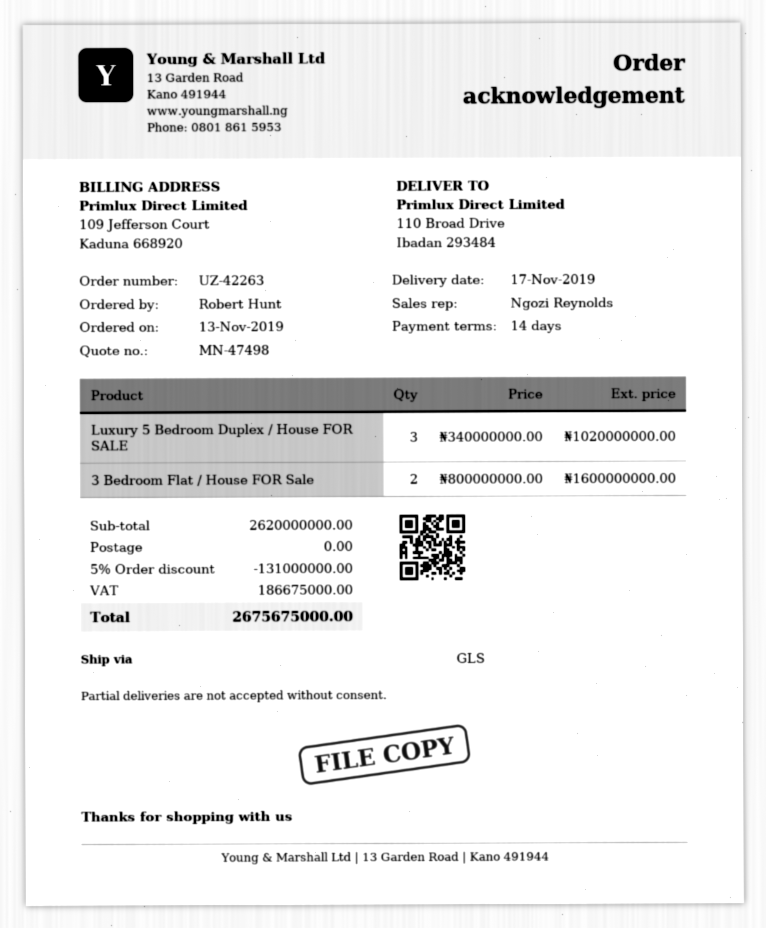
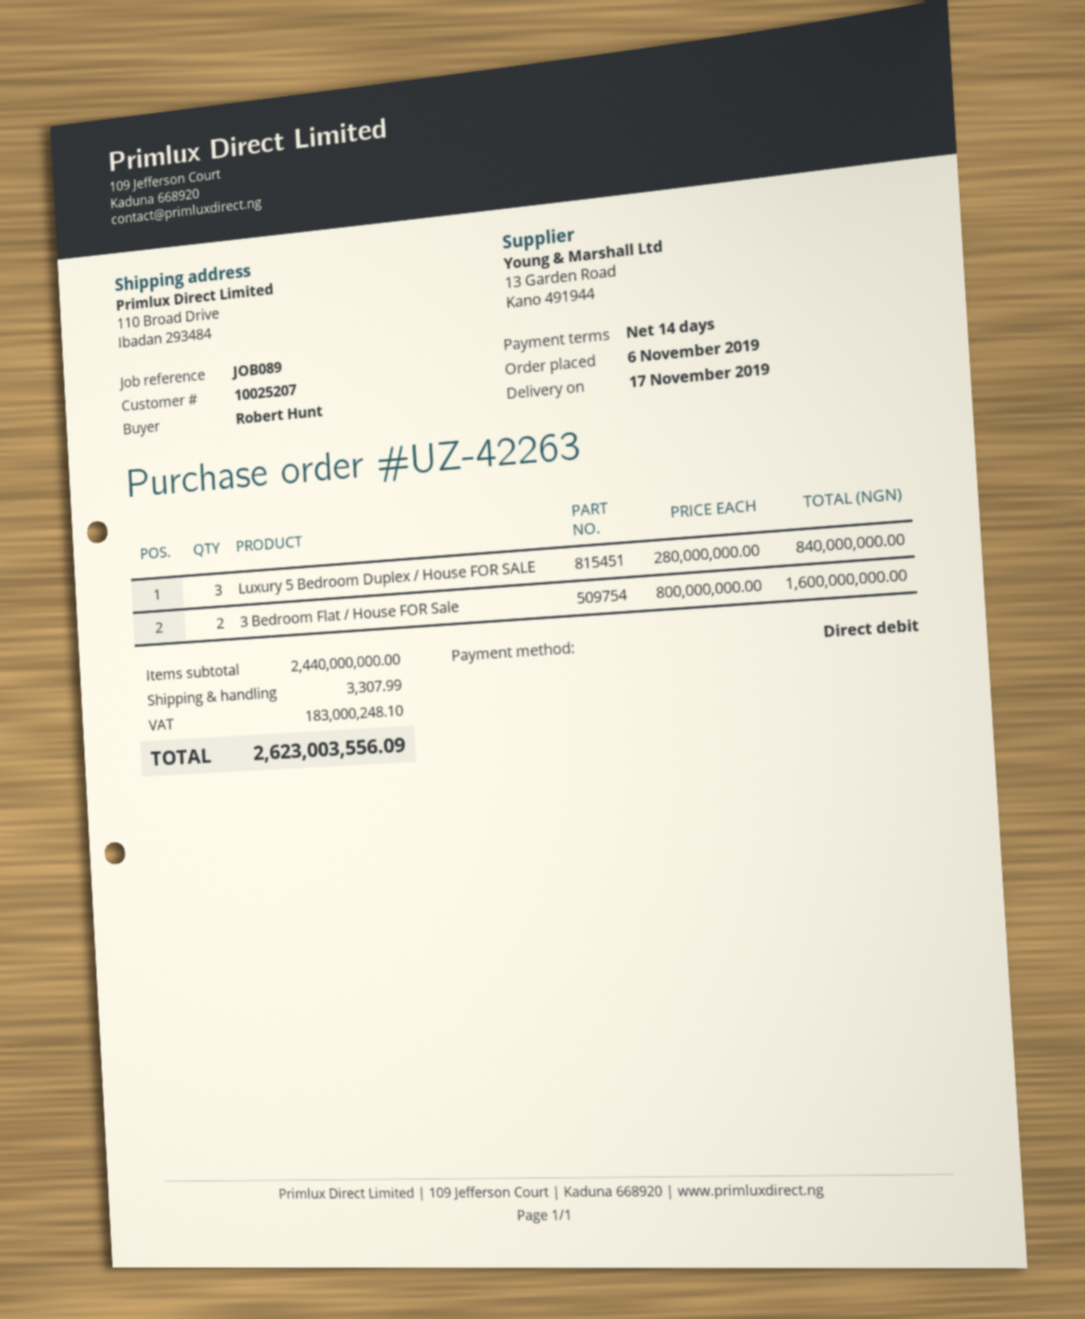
order date: 2019-11-13 -> 2019-11-06
Luxury 5 Bedroom Duplex / House FOR SALE: 3 x 340000000.00 = 1020000000.00 -> 3 x 280000000.00 = 840000000.00
subtotal: 2620000000.00 -> 2440000000.00
discount: 5% = 131000000.00 -> none
shipping: 0.00 -> 3307.99
tax: 186675000.00 -> 183000248.10
total: 2675675000.00 -> 2623003556.09

